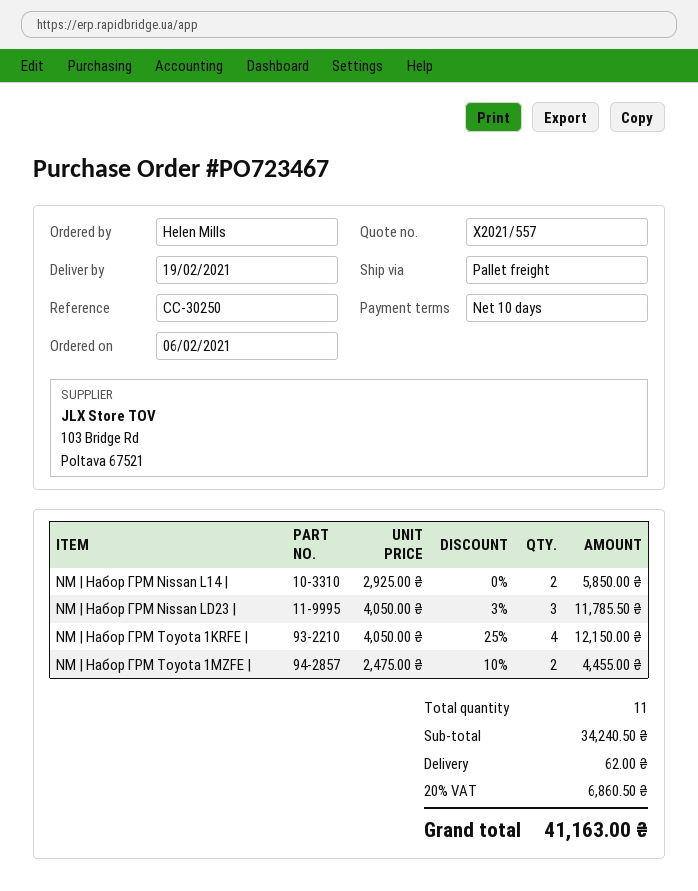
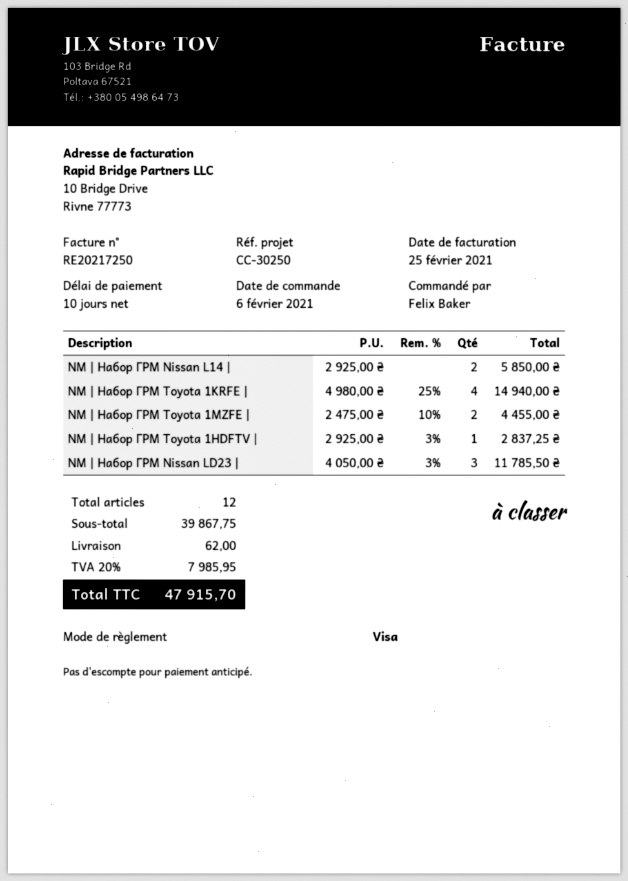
ordered by: Helen Mills -> Felix Baker
NM | Набор ГРМ Toyota 1KRFE |: 4 x 4050.00 - 25% = 12150.00 -> 4 x 4980.00 - 25% = 14940.00
NM | Набор ГРМ Toyota 1HDFTV |: none -> 1 x 2925.00 - 3% = 2837.25
total quantity: 11 -> 12
subtotal: 34240.50 -> 39867.75
tax: 20% = 6860.50 -> 20% = 7985.95
total: 41163.00 -> 47915.70

